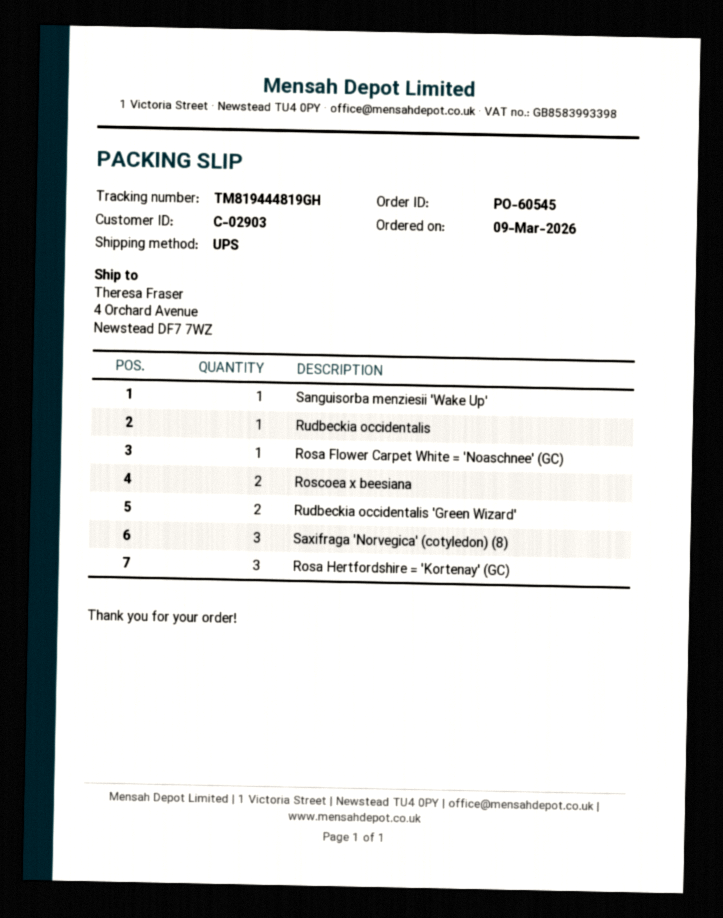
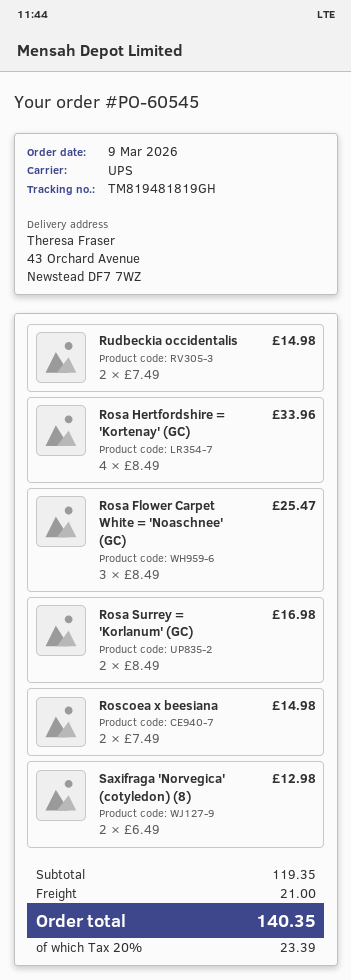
tracking number: TM819444819GH -> TM819481819GH
ship to: 4 Orchard Avenue, Newstead DF7 7WZ -> 43 Orchard Avenue, Newstead DF7 7WZ
Sanguisorba menziesii 'Wake Up': 1 -> none
Rudbeckia occidentalis: 1 -> 2
Rosa Flower Carpet White = 'Noaschnee' (GC): 1 -> 3
Rudbeckia occidentalis 'Green Wizard': 2 -> none
Saxifraga 'Norvegica' (cotyledon) (8): 3 -> 2
Rosa Hertfordshire = 'Kortenay' (GC): 3 -> 4
Rosa Surrey = 'Korlanum' (GC): none -> 2

